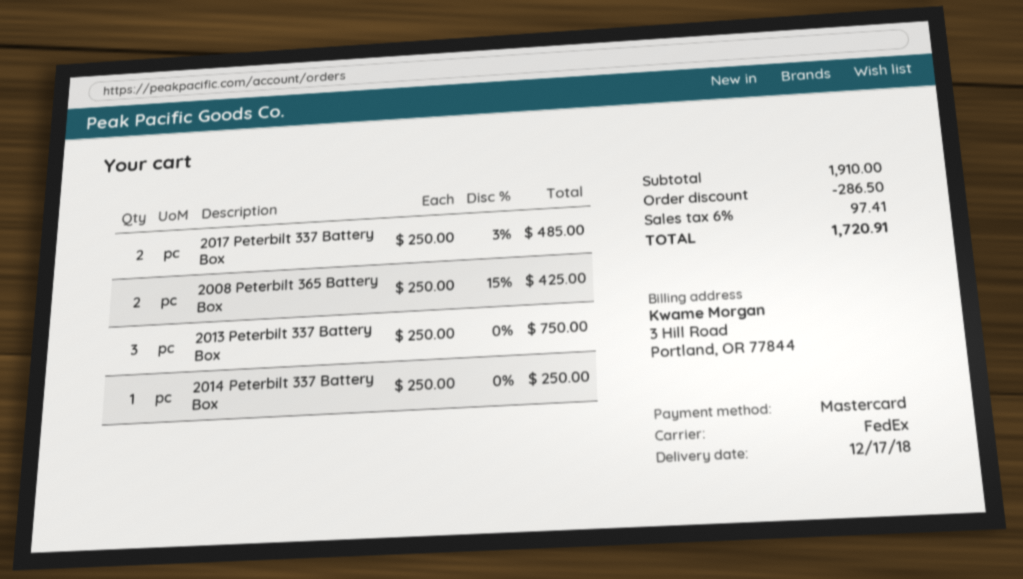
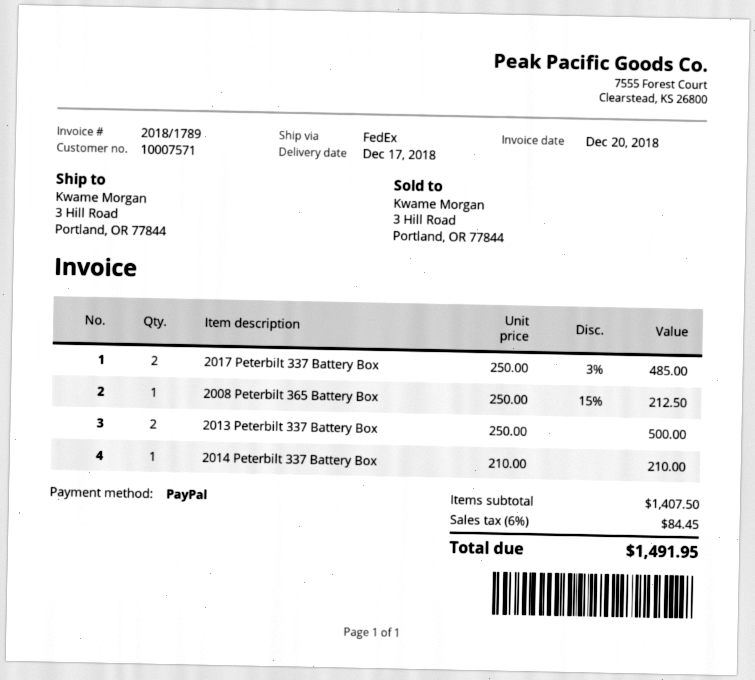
payment method: Mastercard -> PayPal
2008 Peterbilt 365 Battery Box: 2 x 250.00 - 15% = 425.00 -> 1 x 250.00 - 15% = 212.50
2013 Peterbilt 337 Battery Box: 3 x 250.00 = 750.00 -> 2 x 250.00 = 500.00
2014 Peterbilt 337 Battery Box: 1 x 250.00 = 250.00 -> 1 x 210.00 = 210.00
subtotal: 1910.00 -> 1407.50
discount: 286.50 -> none
tax: 6% = 97.41 -> 6% = 84.45
total: 1720.91 -> 1491.95

